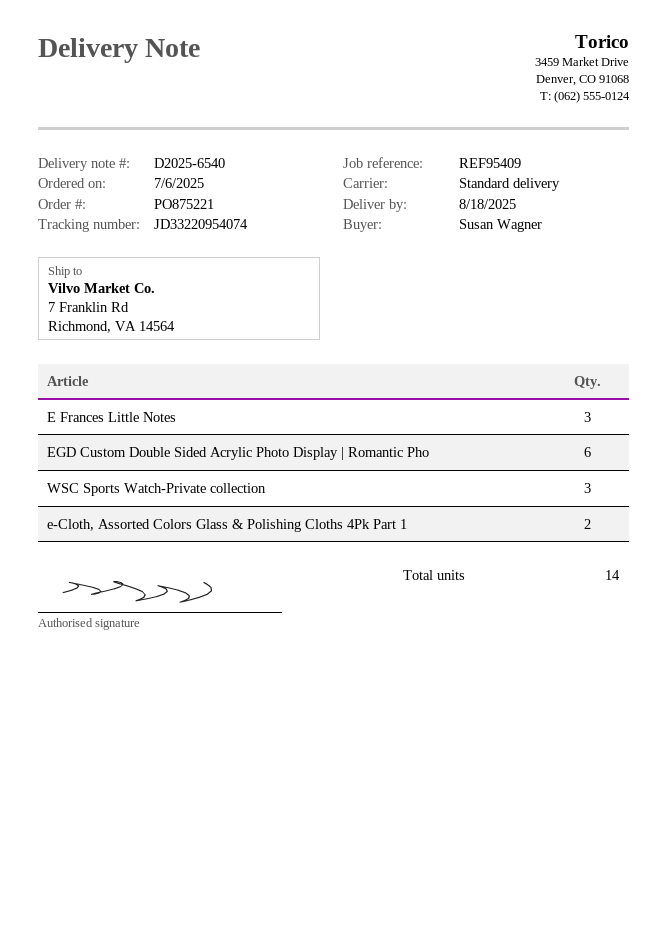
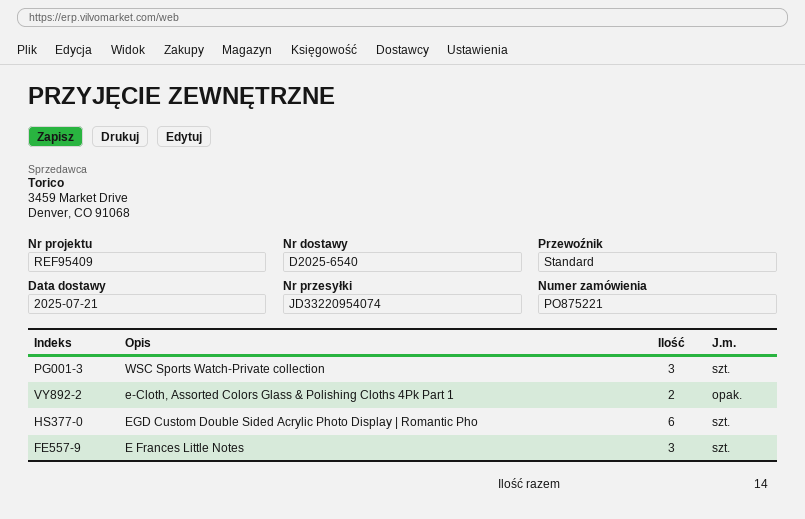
delivery date: 2025-08-18 -> 2025-07-21

